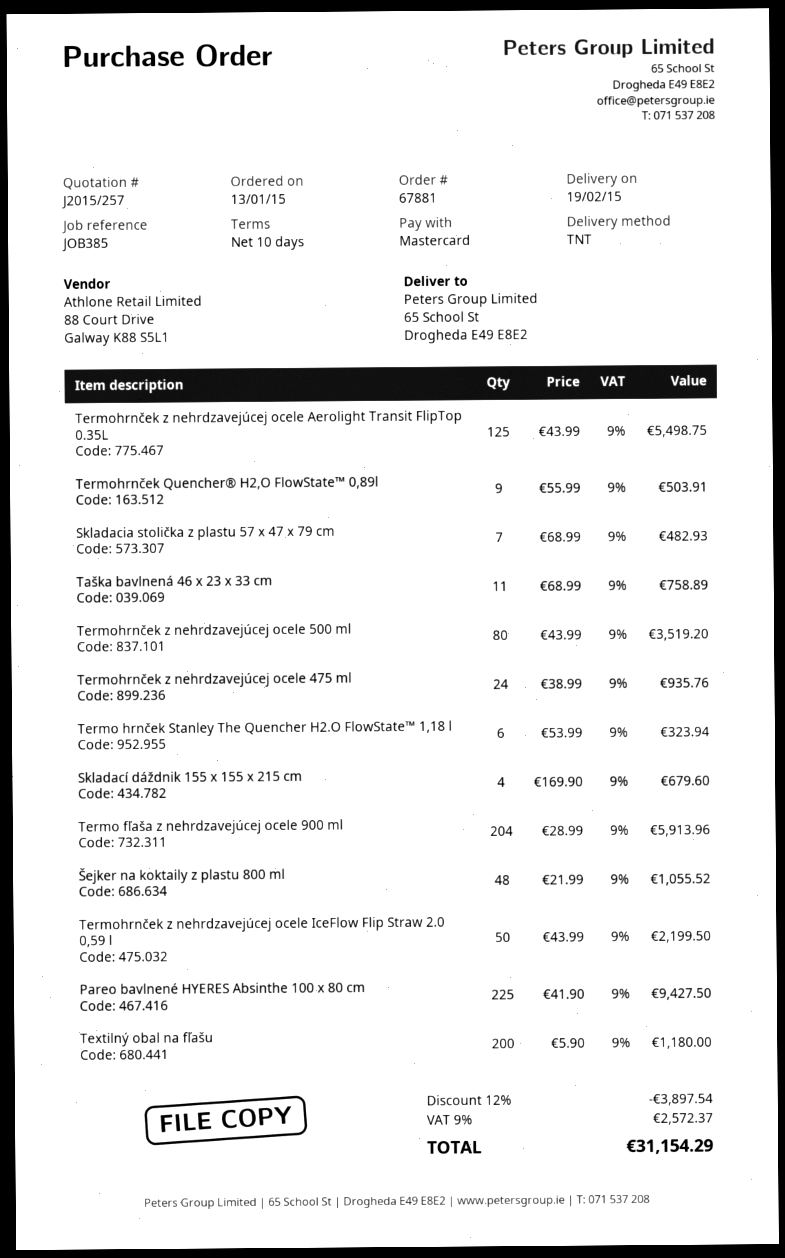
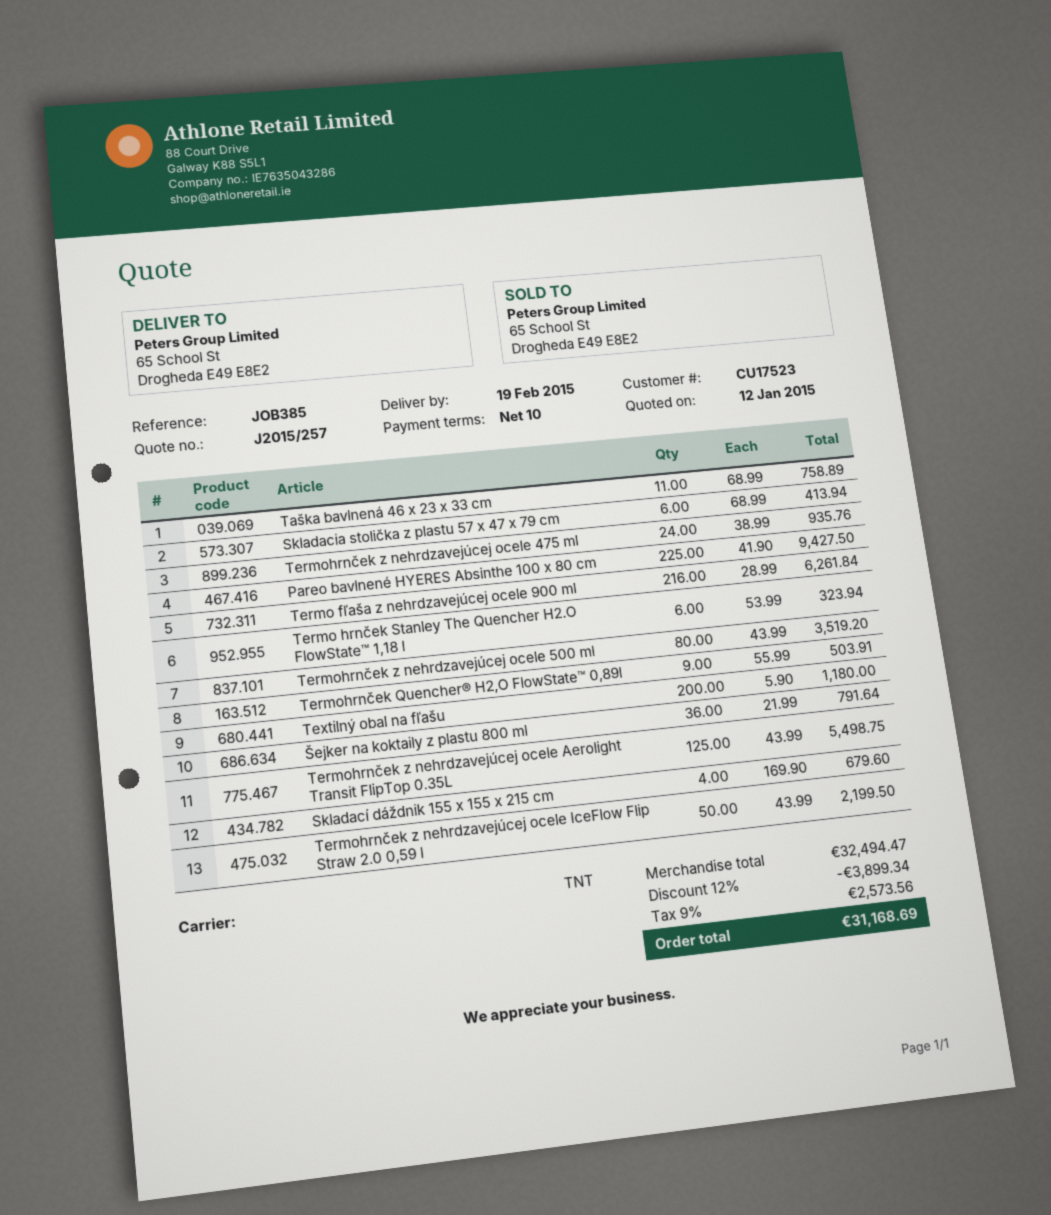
Skladacia stolička z plastu 57 x 47 x 79 cm: 7 x 68.99 = 482.93 -> 6 x 68.99 = 413.94
Termo fľaša z nehrdzavejúcej ocele 900 ml: 204 x 28.99 = 5913.96 -> 216 x 28.99 = 6261.84
Šejker na koktaily z plastu 800 ml: 48 x 21.99 = 1055.52 -> 36 x 21.99 = 791.64
discount: 12% = 3897.54 -> 12% = 3899.34
tax: 9% = 2572.37 -> 9% = 2573.56
total: 31154.29 -> 31168.69

